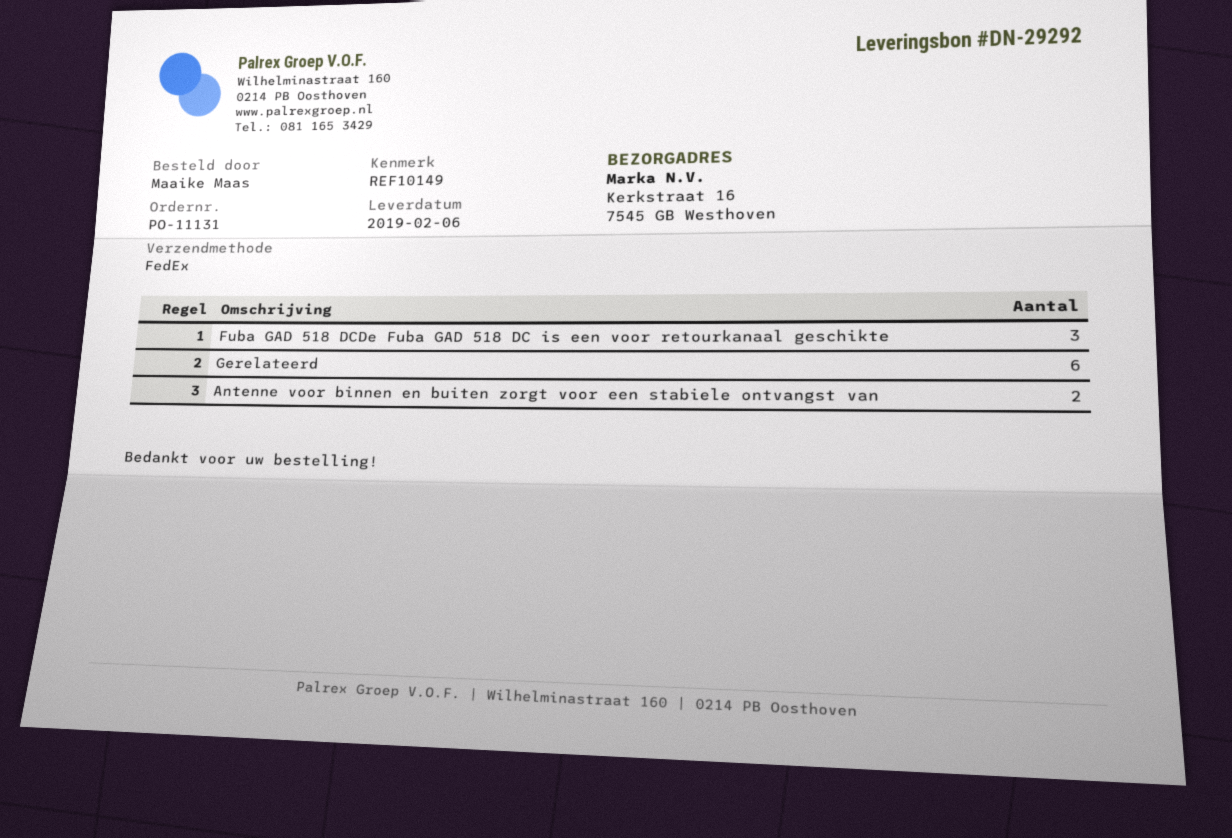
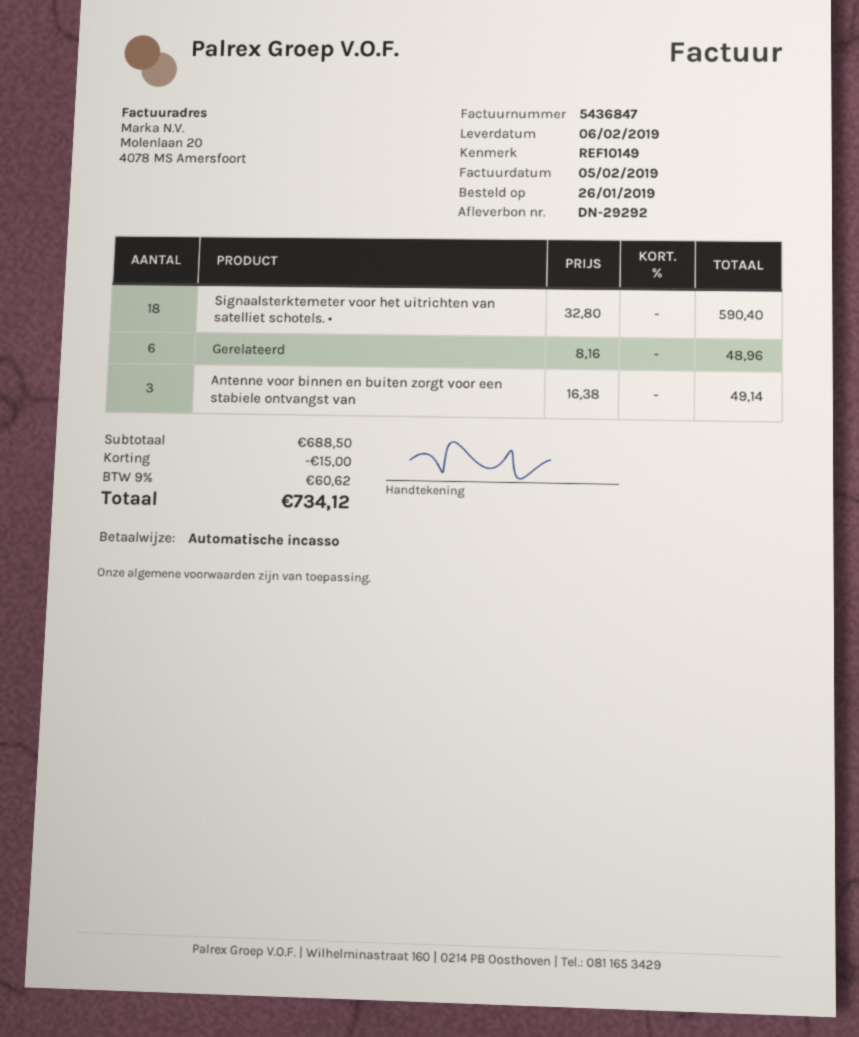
Fuba GAD 518 DCDe Fuba GAD 518 DC is een voor retourkanaal geschikte: 3 -> none
Antenne voor binnen en buiten zorgt voor een stabiele ontvangst van: 2 -> 3
Signaalsterktemeter voor het uitrichten van satelliet schotels. •: none -> 18

